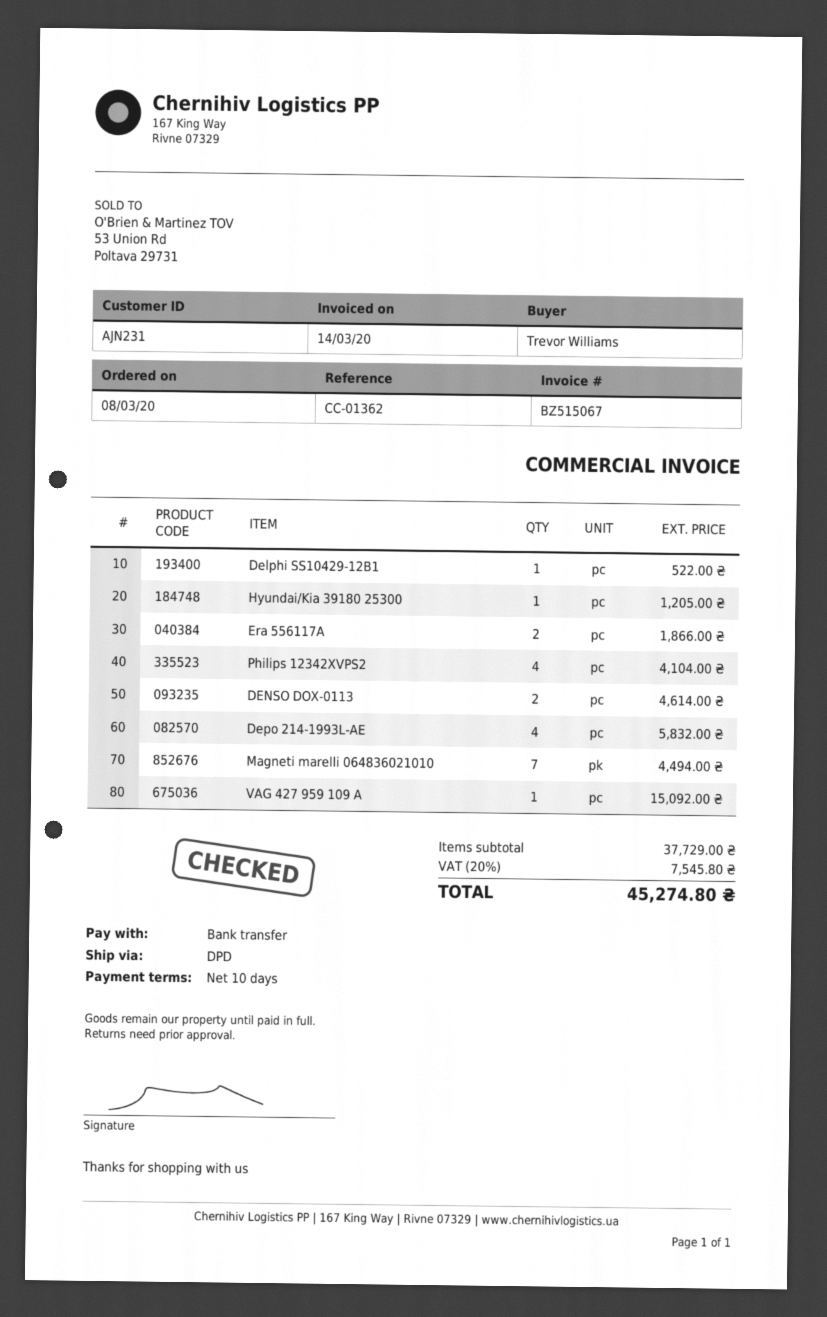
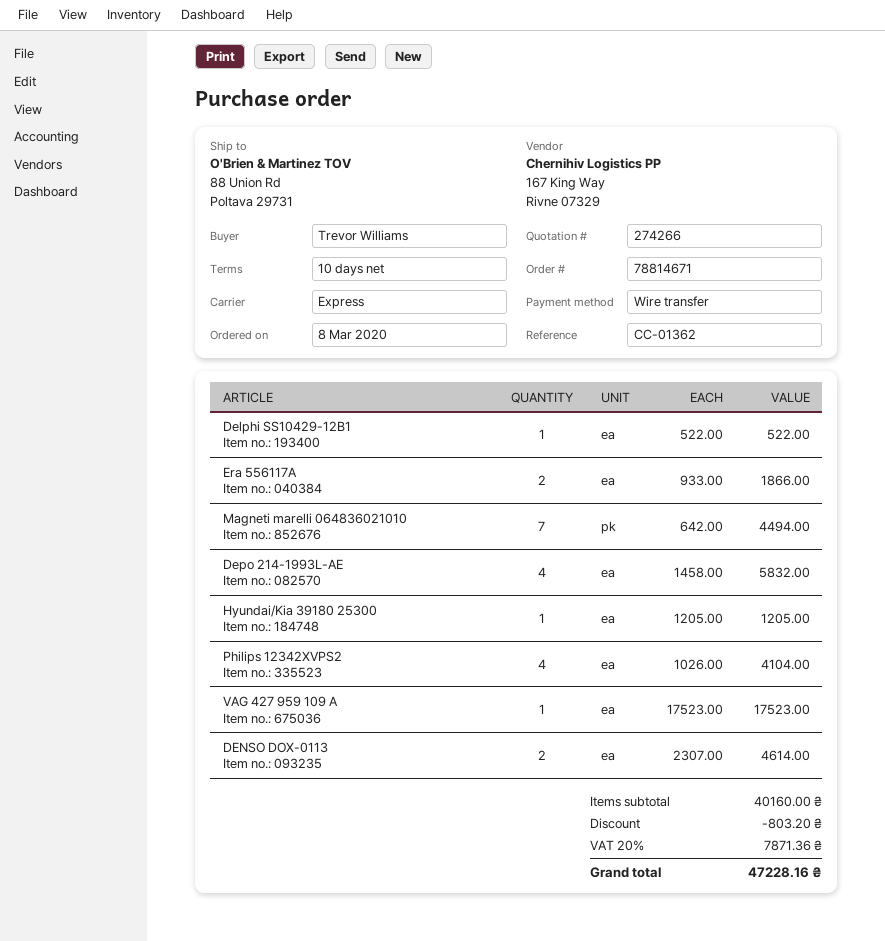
shipping method: DPD -> express
VAG 427 959 109 A: 1 for 15092.00 -> 1 for 17523.00
subtotal: 37729.00 -> 40160.00
discount: none -> 803.20
tax: 20% = 7545.80 -> 20% = 7871.36
total: 45274.80 -> 47228.16

